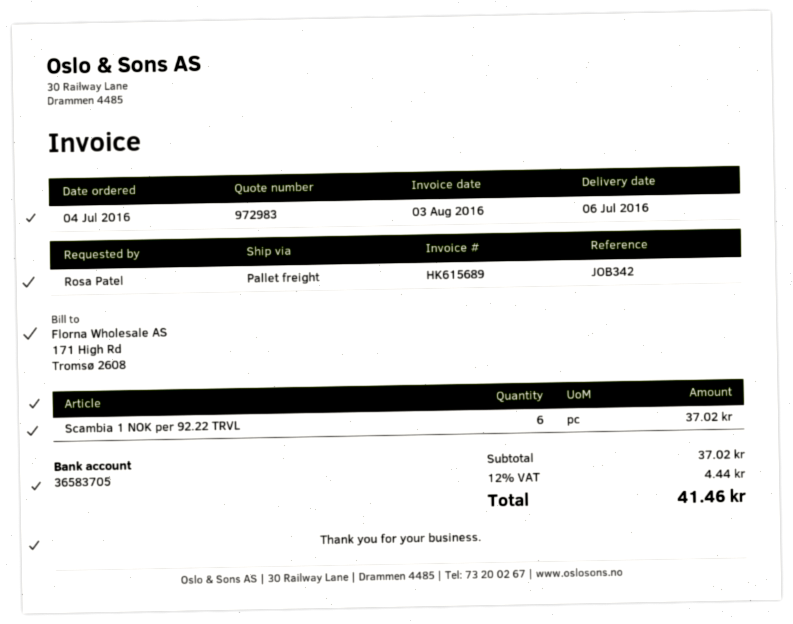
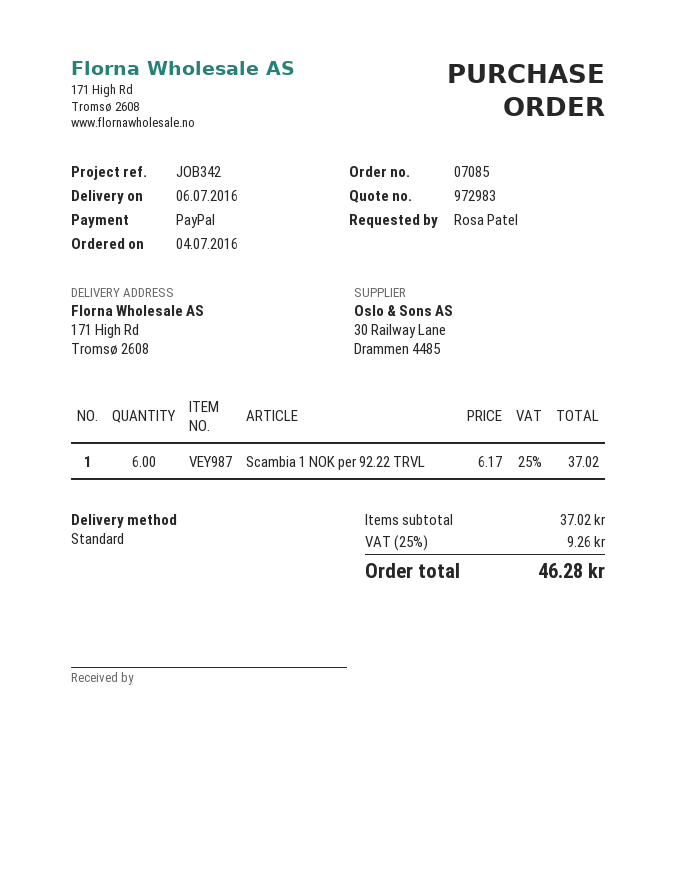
shipping method: pallet freight -> standard
tax: 12% = 4.44 -> 25% = 9.26
total: 41.46 -> 46.28

